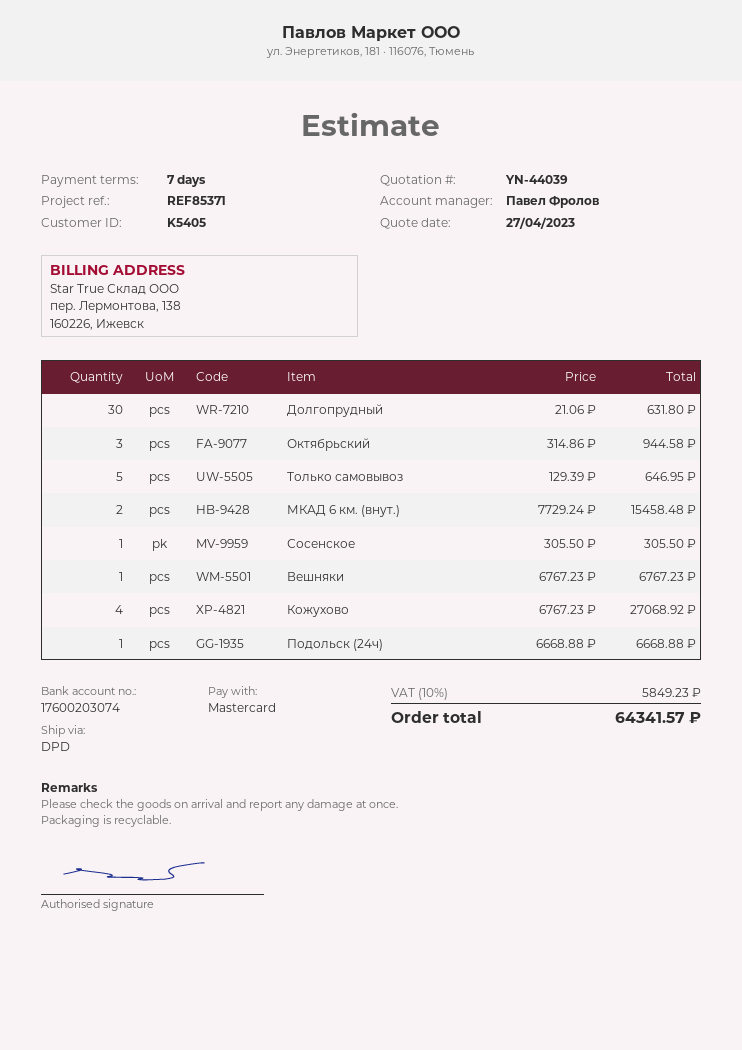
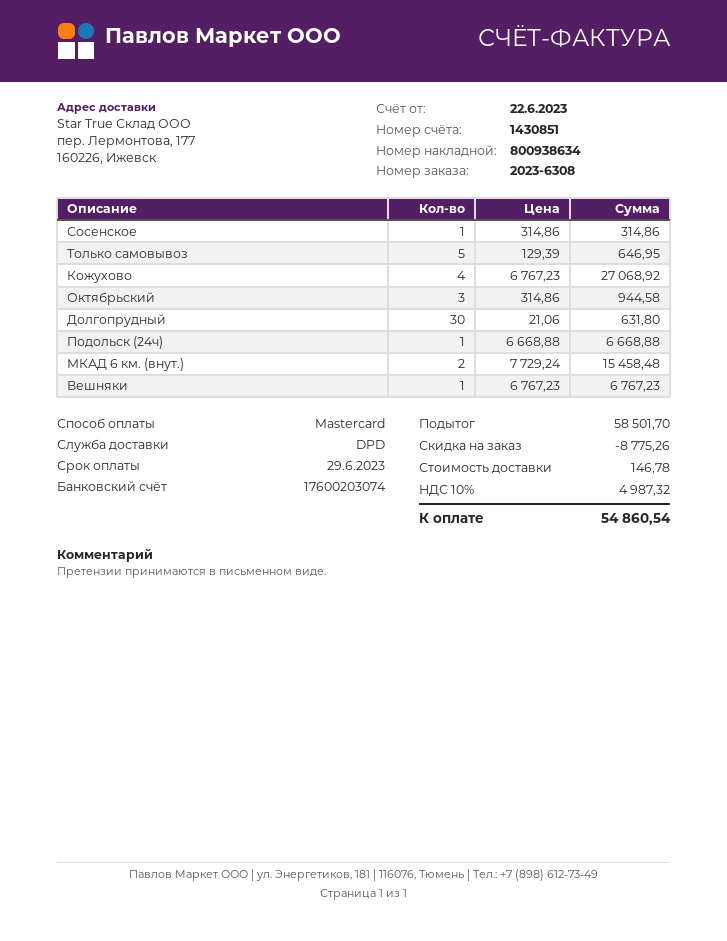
Сосенское: 1 x 305.50 = 305.50 -> 1 x 314.86 = 314.86
discount: none -> 8775.26
shipping: none -> 146.78
tax: 10% = 5849.23 -> 10% = 4987.32
total: 64341.57 -> 54860.54

